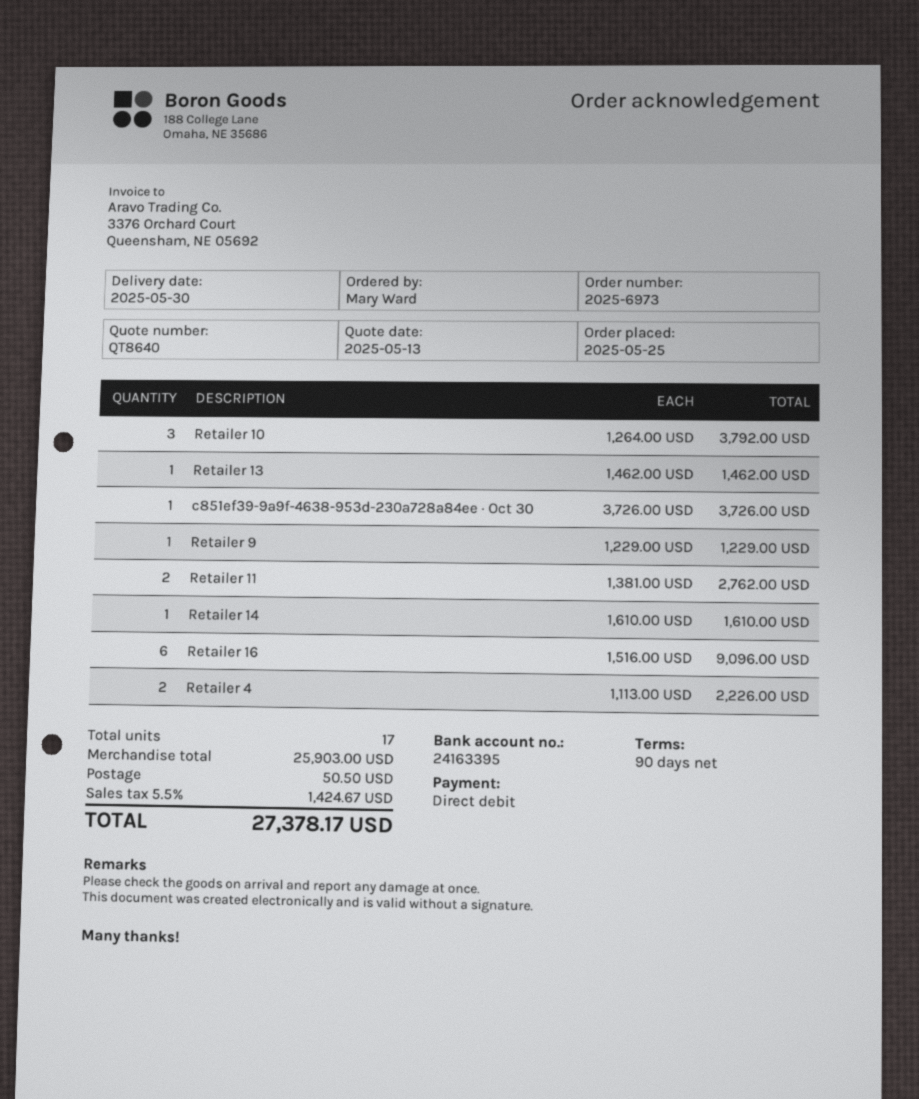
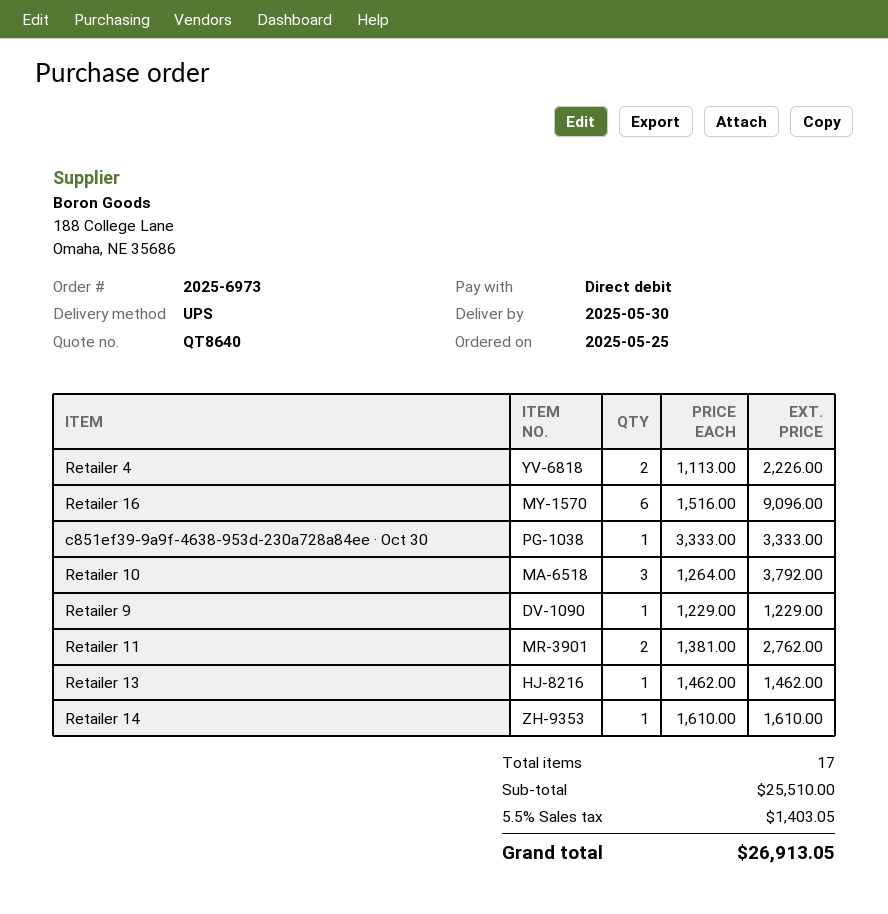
c851ef39-9a9f-4638-953d-230a728a84ee · Oct 30: 1 x 3726.00 = 3726.00 -> 1 x 3333.00 = 3333.00
subtotal: 25903.00 -> 25510.00
shipping: 50.50 -> none
tax: 5.5% = 1424.67 -> 5.5% = 1403.05
total: 27378.17 -> 26913.05

